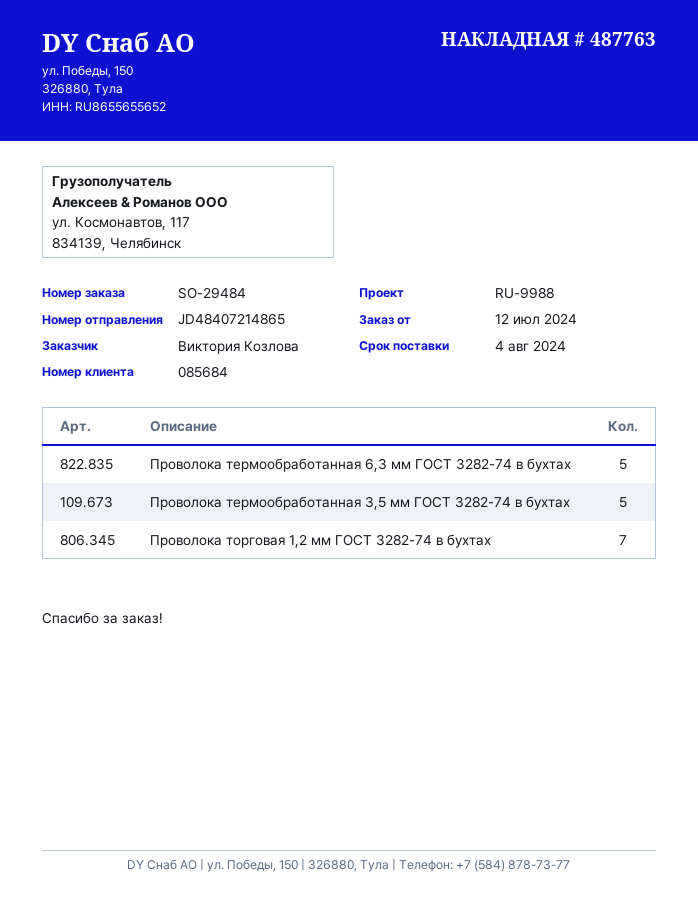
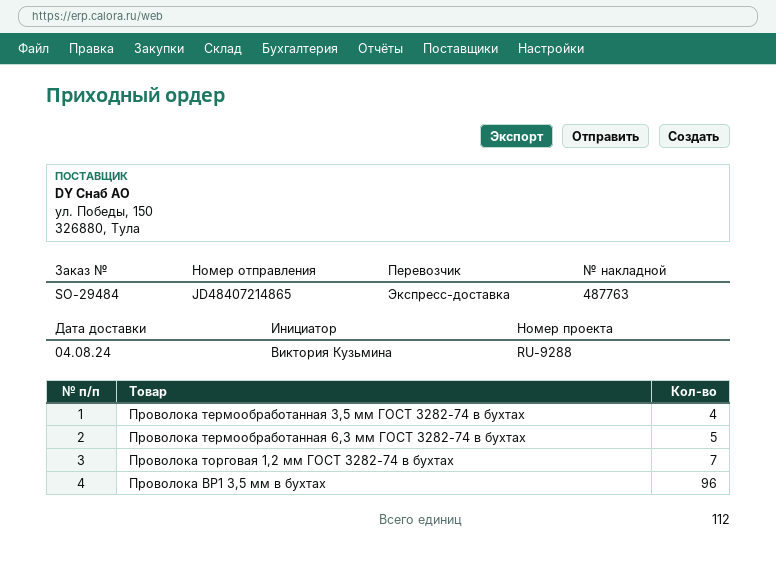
reference: RU-9988 -> RU-9288
ordered by: Виктория Козлова -> Виктория Кузьмина
Проволока термообработанная 3,5 мм ГОСТ 3282-74 в бухтах: 5 -> 4
Проволока ВР1 3,5 мм в бухтах: none -> 96

